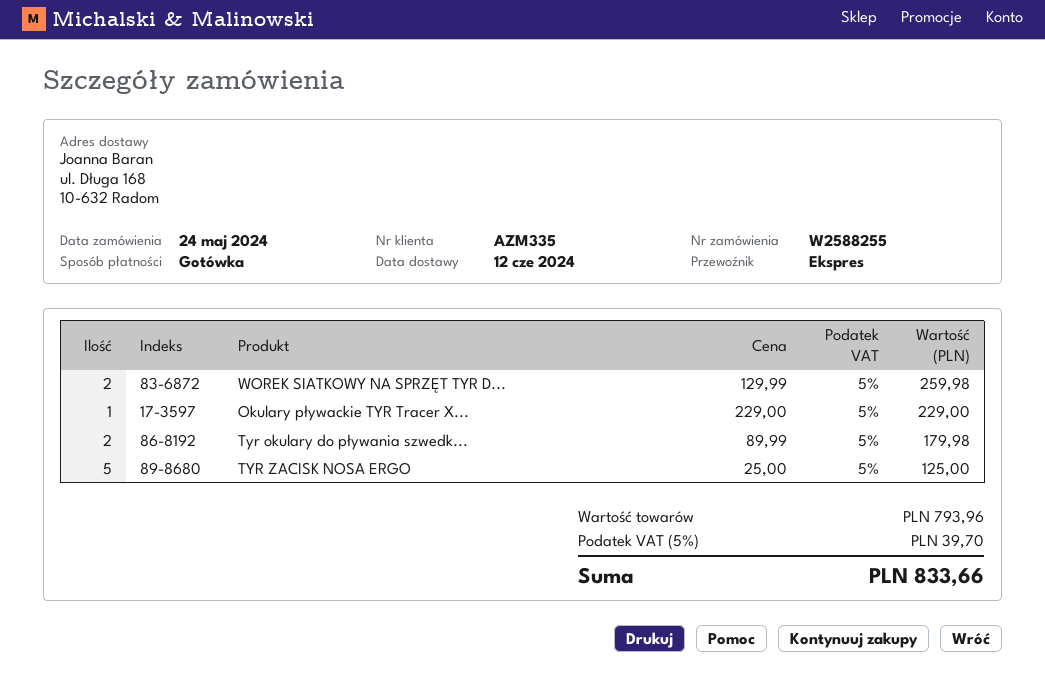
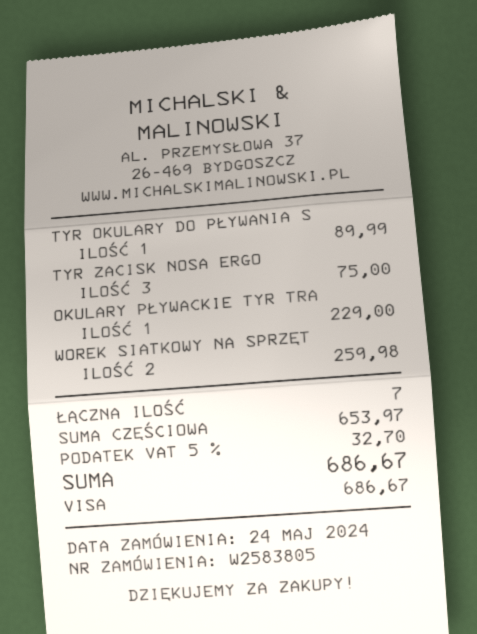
order number: W2588255 -> W2583805
payment method: cash -> Visa
Tyr okulary do pływania szwedk...: 2 for 179.98 -> 1 for 89.99
TYR ZACISK NOSA ERGO: 5 for 125.00 -> 3 for 75.00
subtotal: 793.96 -> 653.97
tax: 5% = 39.70 -> 5% = 32.70
total: 833.66 -> 686.67

